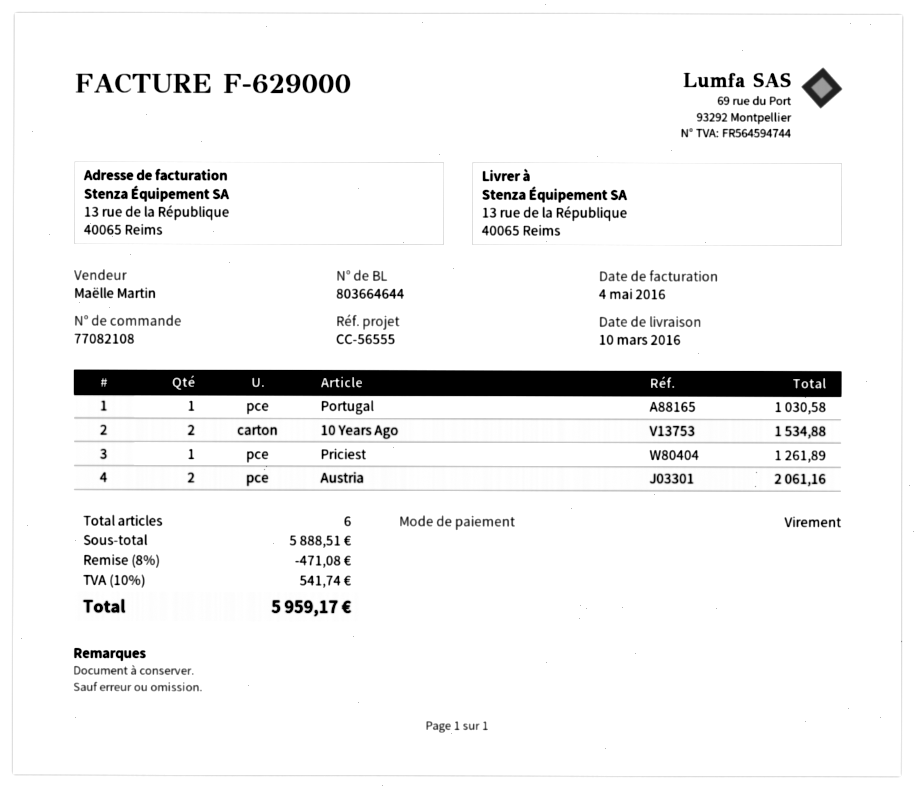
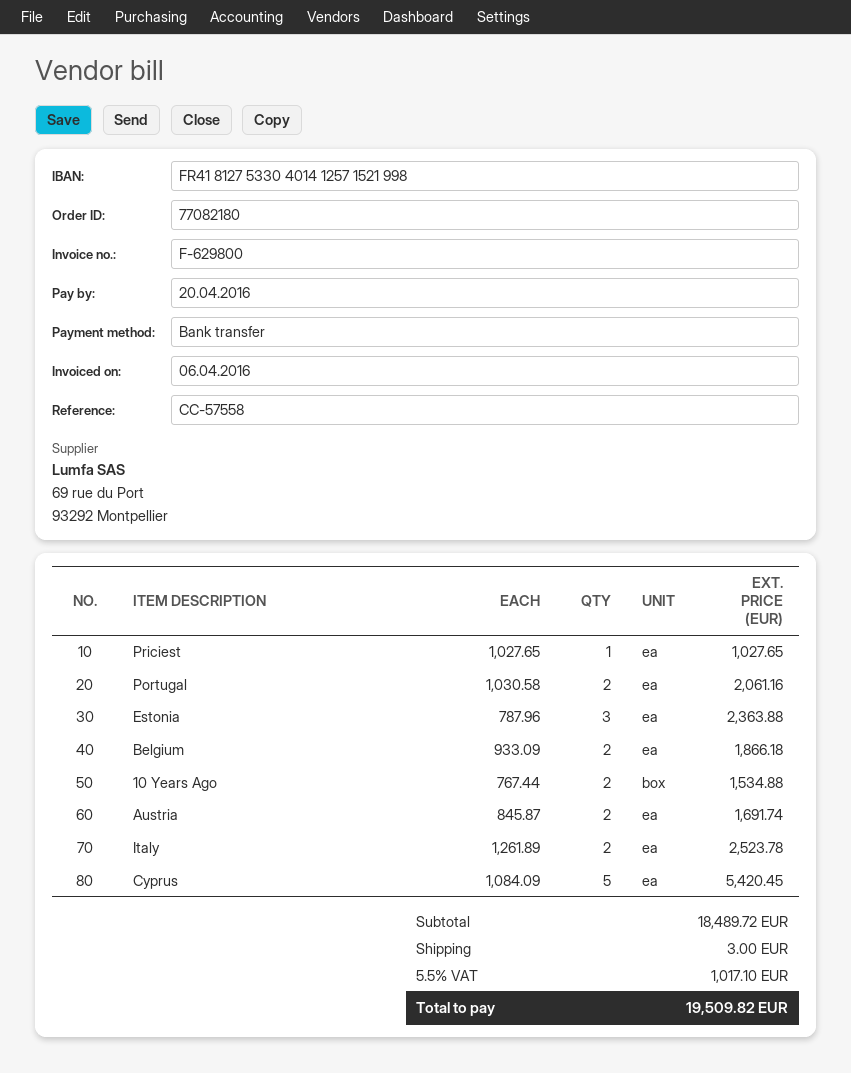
order number: 77082108 -> 77082180
invoice number: F-629000 -> F-629800
invoice date: 2016-05-04 -> 2016-04-06
reference: CC-56555 -> CC-57558
Portugal: 1 for 1030.58 -> 2 for 2061.16
Priciest: 1 for 1261.89 -> 1 for 1027.65
Austria: 2 for 2061.16 -> 2 for 1691.74
Estonia: none -> 3 for 2363.88
Belgium: none -> 2 for 1866.18
Italy: none -> 2 for 2523.78
Cyprus: none -> 5 for 5420.45
subtotal: 5888.51 -> 18489.72
discount: 8% = 471.08 -> none
shipping: none -> 3.00
tax: 10% = 541.74 -> 5.5% = 1017.10
total: 5959.17 -> 19509.82

